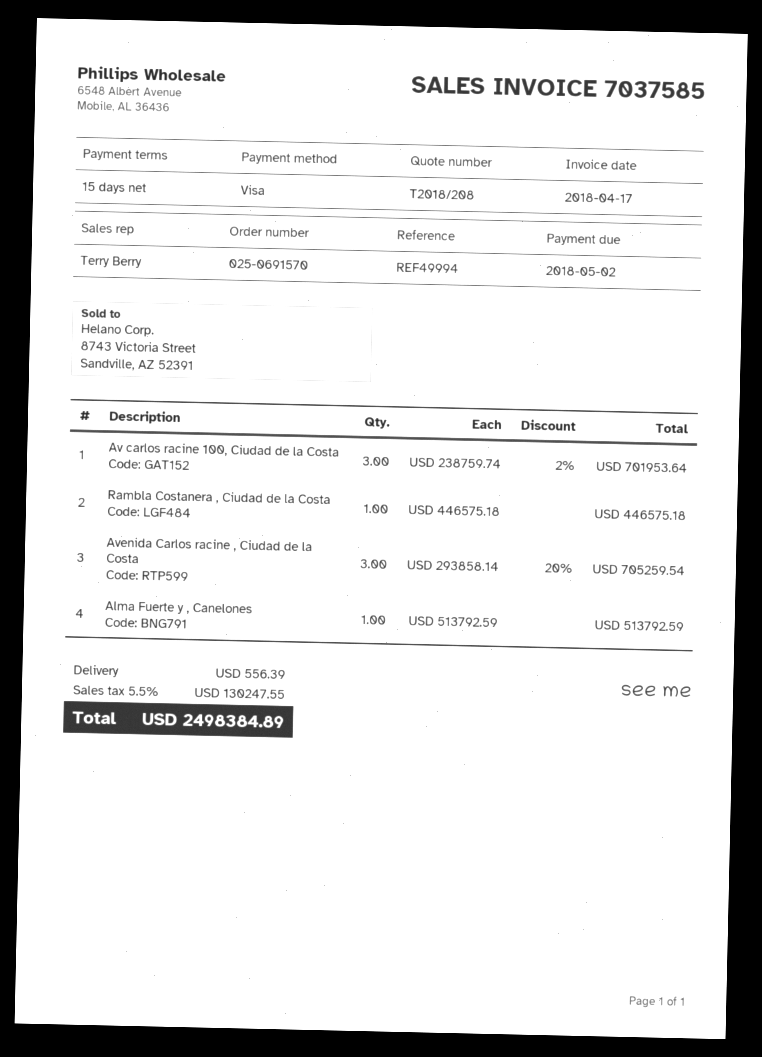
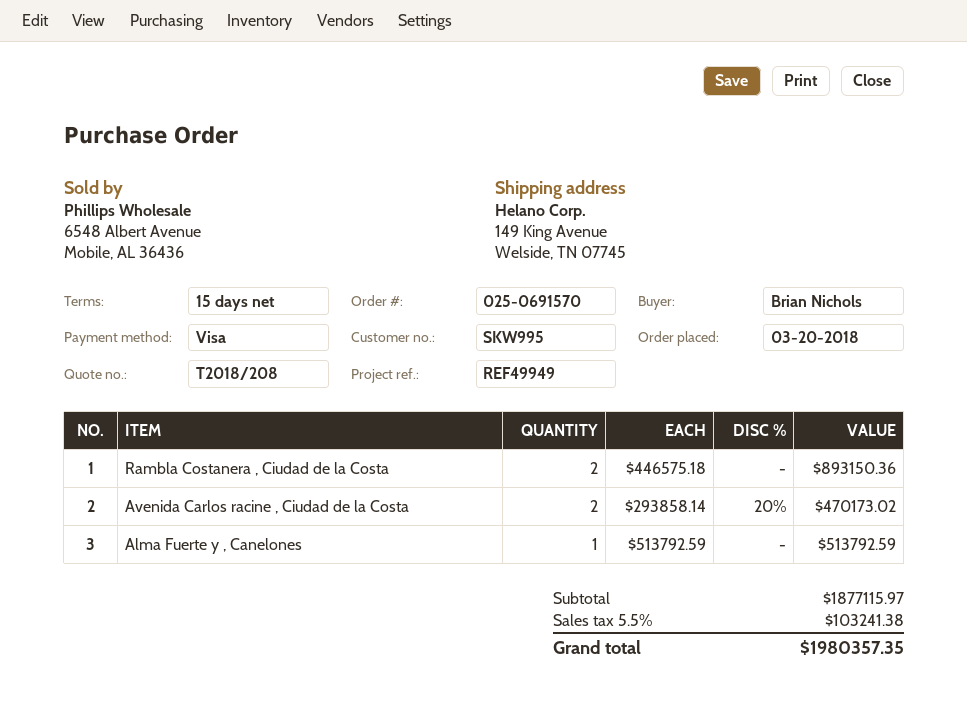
reference: REF49994 -> REF49949
Av carlos racine 100, Ciudad de la Costa: 3 x 238759.74 - 2% = 701953.64 -> none
Rambla Costanera , Ciudad de la Costa: 1 x 446575.18 = 446575.18 -> 2 x 446575.18 = 893150.36
Avenida Carlos racine , Ciudad de la Costa: 3 x 293858.14 - 20% = 705259.54 -> 2 x 293858.14 - 20% = 470173.02
shipping: 556.39 -> none
tax: 5.5% = 130247.55 -> 5.5% = 103241.38
total: 2498384.89 -> 1980357.35

